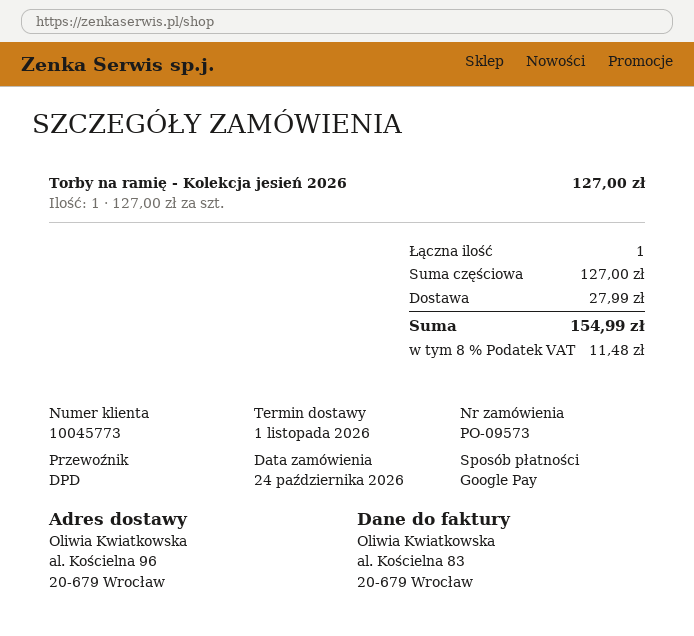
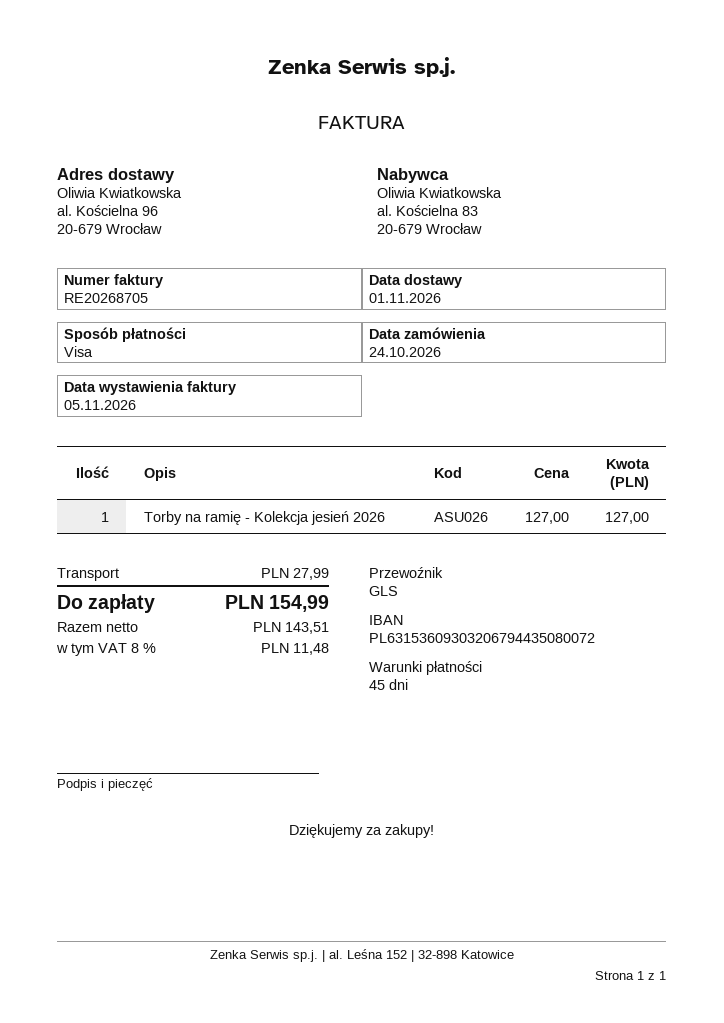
payment method: Google Pay -> Visa
shipping method: DPD -> GLS

